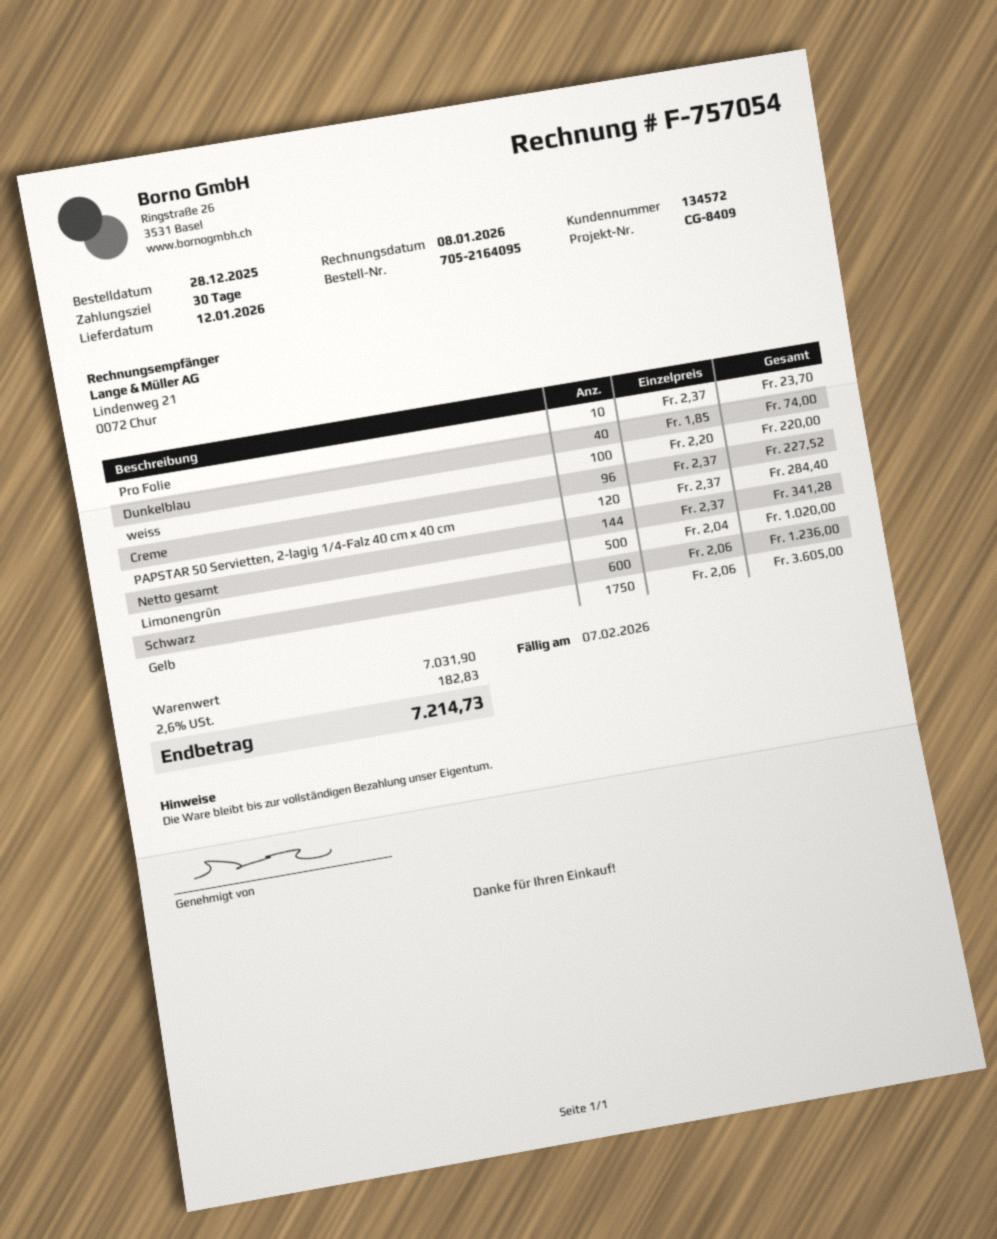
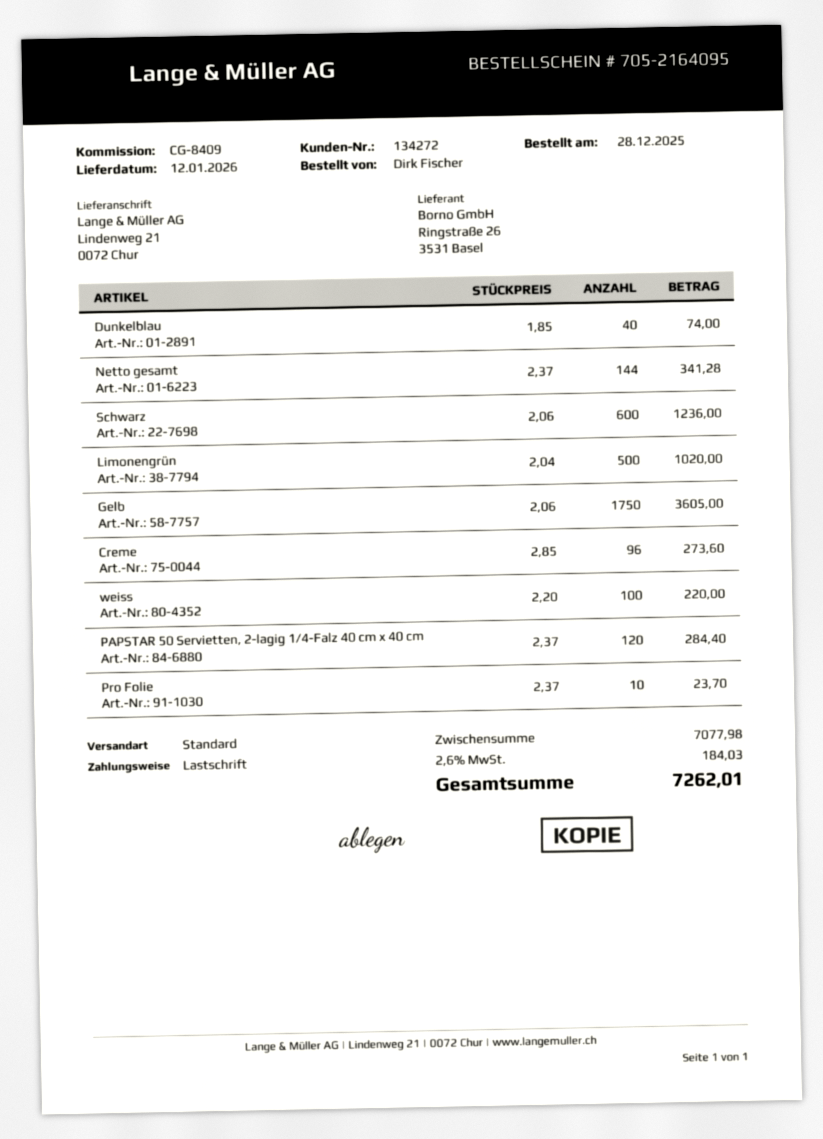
customer number: 134572 -> 134272
Creme: 96 x 2.37 = 227.52 -> 96 x 2.85 = 273.60
subtotal: 7031.90 -> 7077.98
tax: 2.6% = 182.83 -> 2.6% = 184.03
total: 7214.73 -> 7262.01

